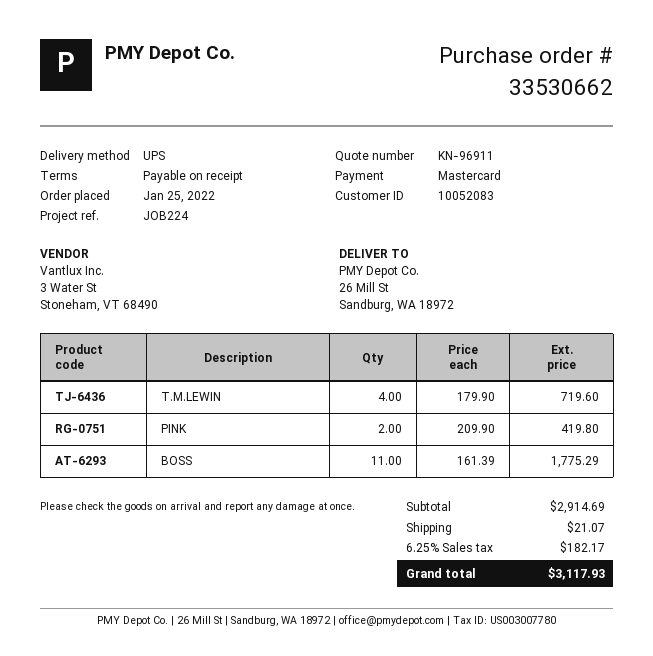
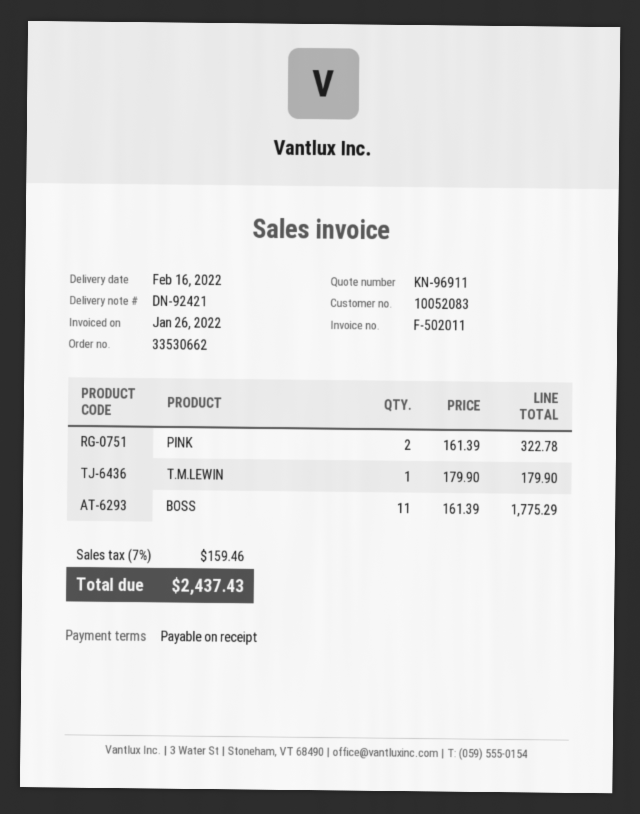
T.M.LEWIN: 4 x 179.90 = 719.60 -> 1 x 179.90 = 179.90
PINK: 2 x 209.90 = 419.80 -> 2 x 161.39 = 322.78
shipping: 21.07 -> none
tax: 6.25% = 182.17 -> 7% = 159.46
total: 3117.93 -> 2437.43

